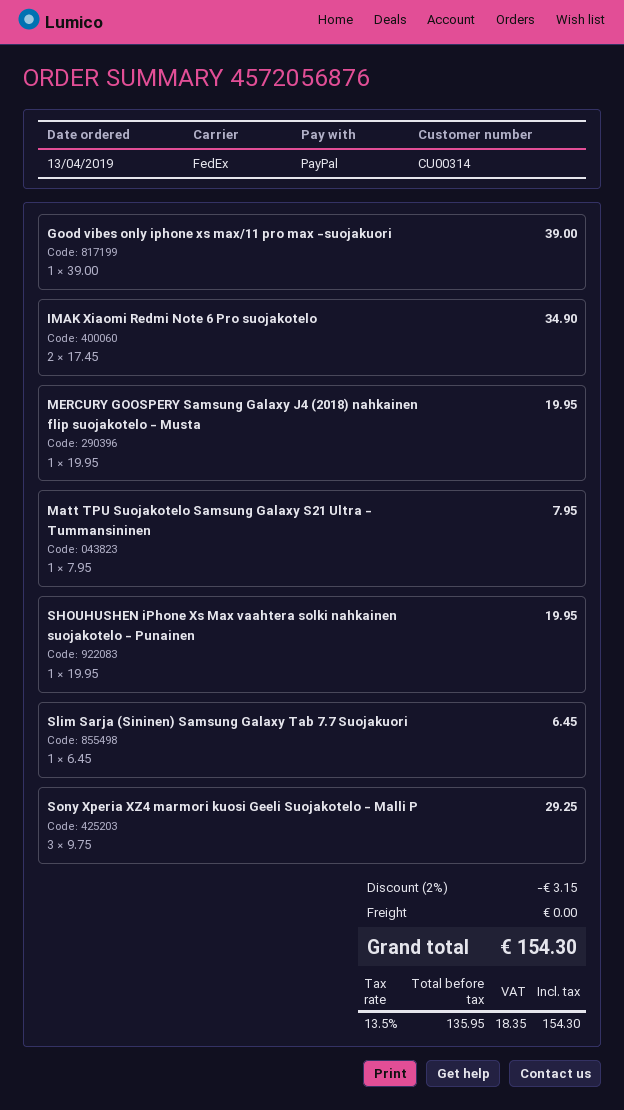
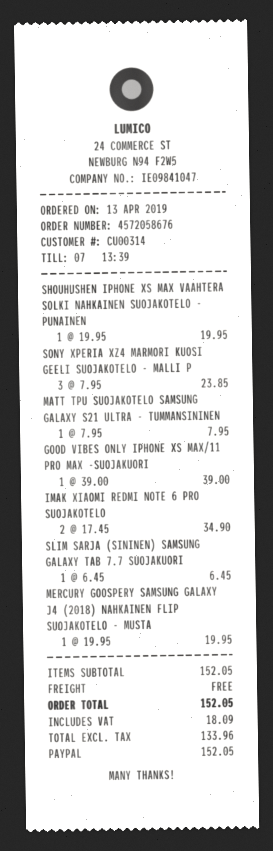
order number: 4572056876 -> 4572058676
Sony Xperia XZ4 marmori kuosi Geeli Suojakotelo - Malli P: 3 x 9.75 = 29.25 -> 3 x 7.95 = 23.85
discount: 2% = 3.15 -> none
net: 135.95 -> 133.96
tax: 18.35 -> 18.09
total: 154.30 -> 152.05

